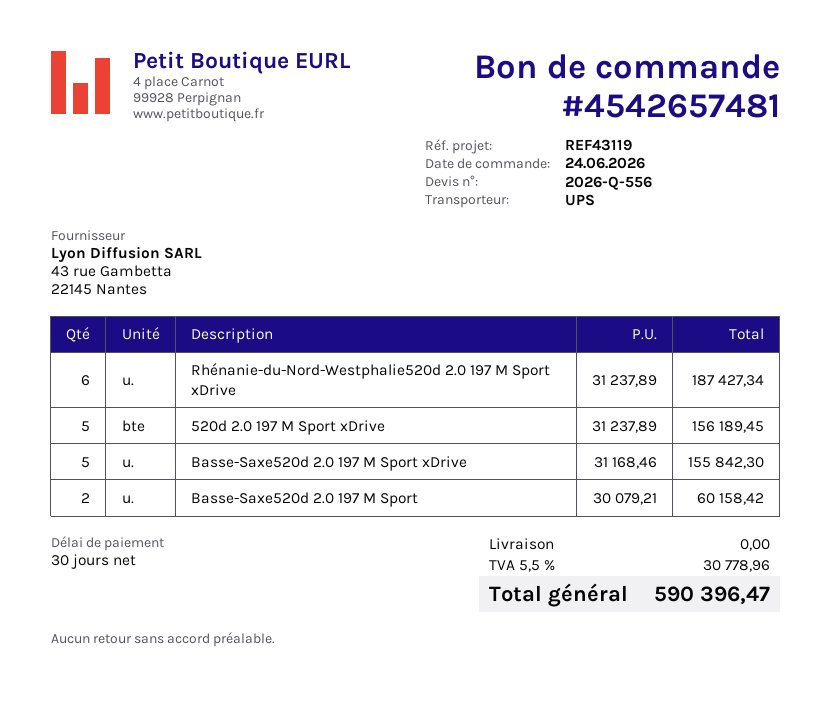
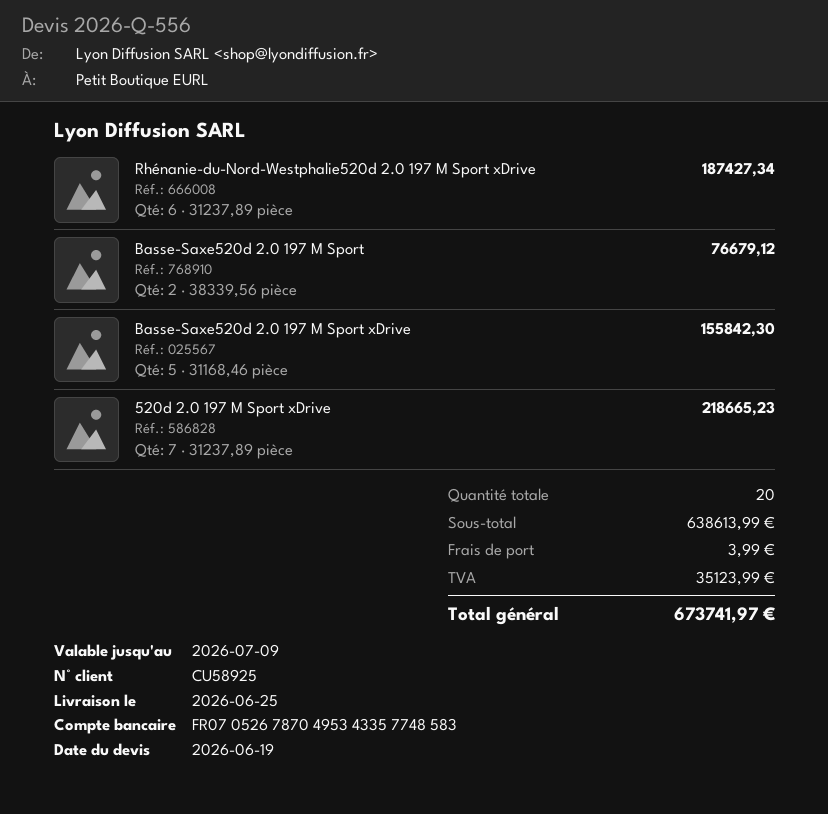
520d 2.0 197 M Sport xDrive: 5 x 31237.89 = 156189.45 -> 7 x 31237.89 = 218665.23
Basse-Saxe520d 2.0 197 M Sport: 2 x 30079.21 = 60158.42 -> 2 x 38339.56 = 76679.12
shipping: 0.00 -> 3.99
tax: 30778.96 -> 35123.99
total: 590396.47 -> 673741.97

